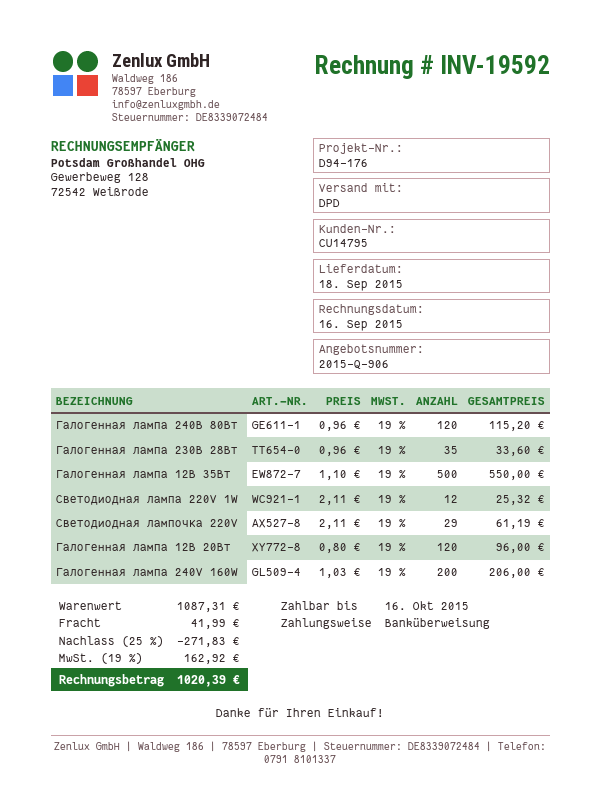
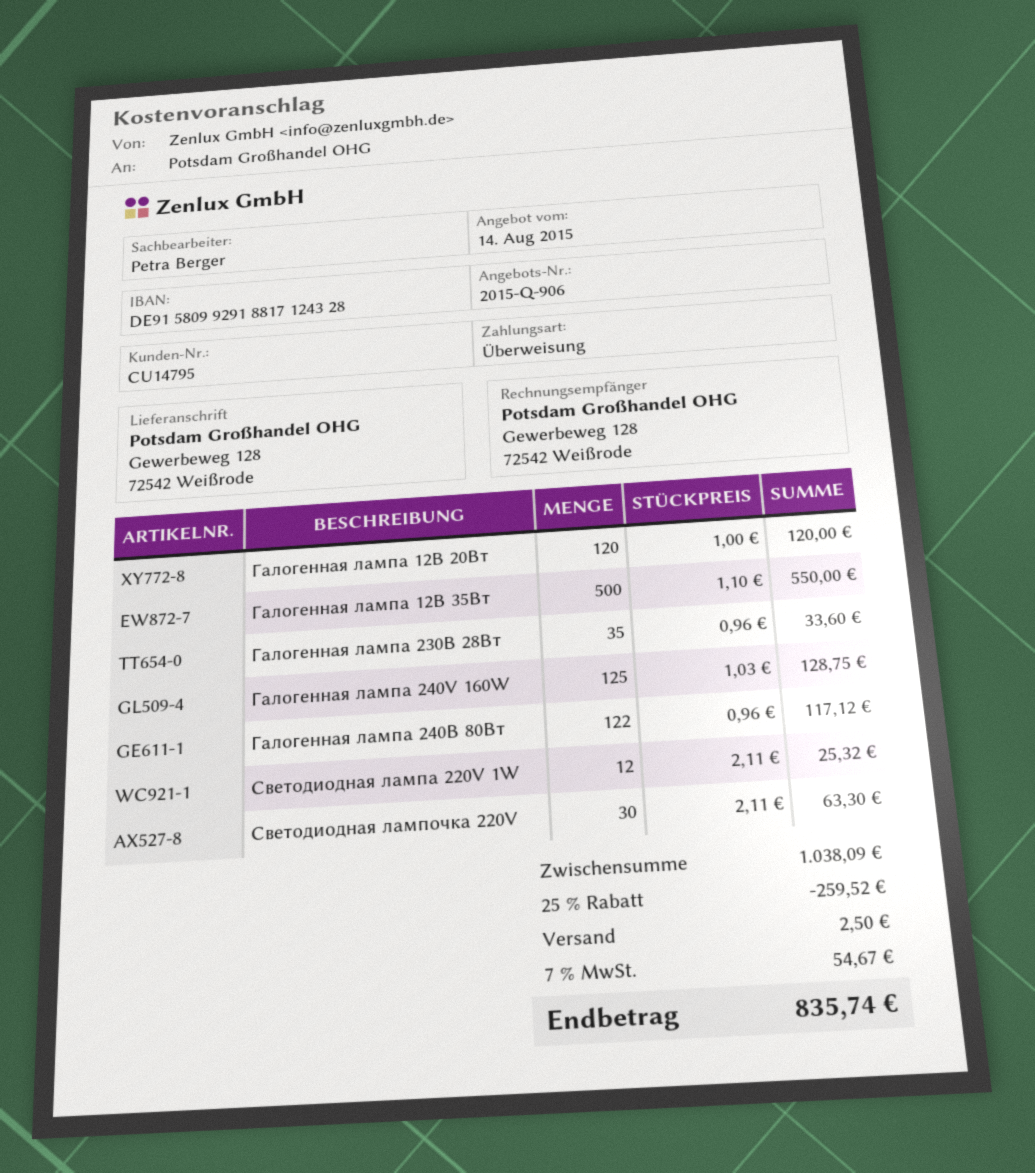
Галогенная лампа 240В 80Вт: 120 x 0.96 = 115.20 -> 122 x 0.96 = 117.12
Светодиодная лампочка 220V: 29 x 2.11 = 61.19 -> 30 x 2.11 = 63.30
Галогенная лампа 12В 20Вт: 120 x 0.80 = 96.00 -> 120 x 1.00 = 120.00
Галогенная лампа 240V 160W: 200 x 1.03 = 206.00 -> 125 x 1.03 = 128.75
subtotal: 1087.31 -> 1038.09
discount: 25% = 271.83 -> 25% = 259.52
shipping: 41.99 -> 2.50
tax: 19% = 162.92 -> 7% = 54.67
total: 1020.39 -> 835.74

